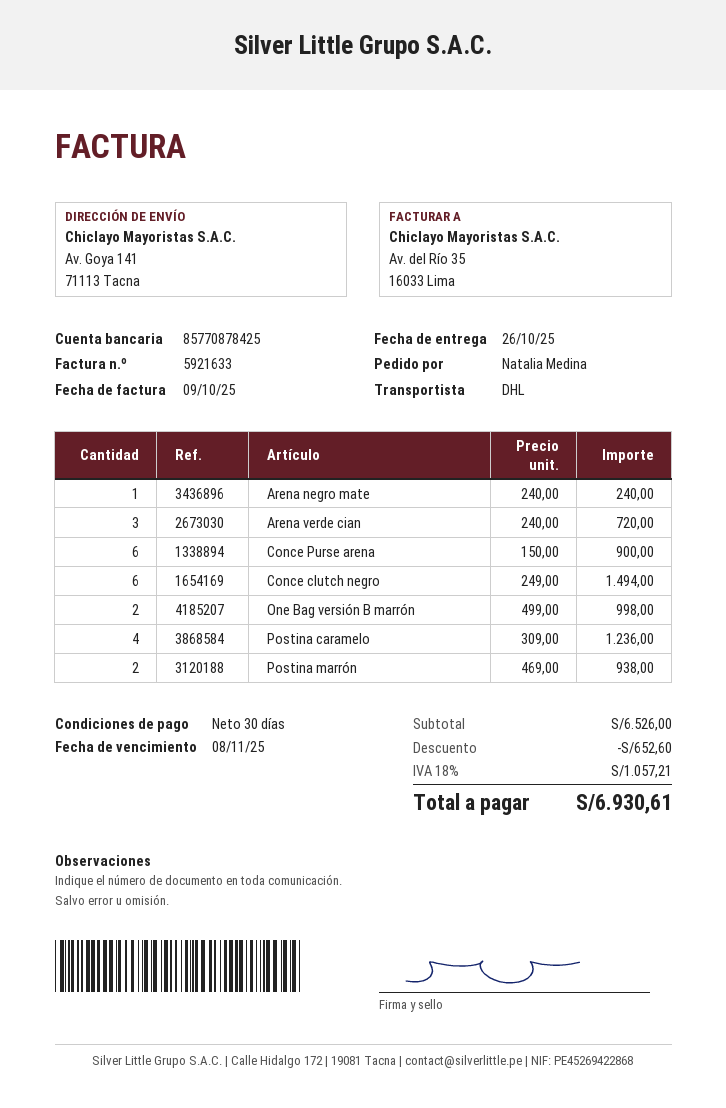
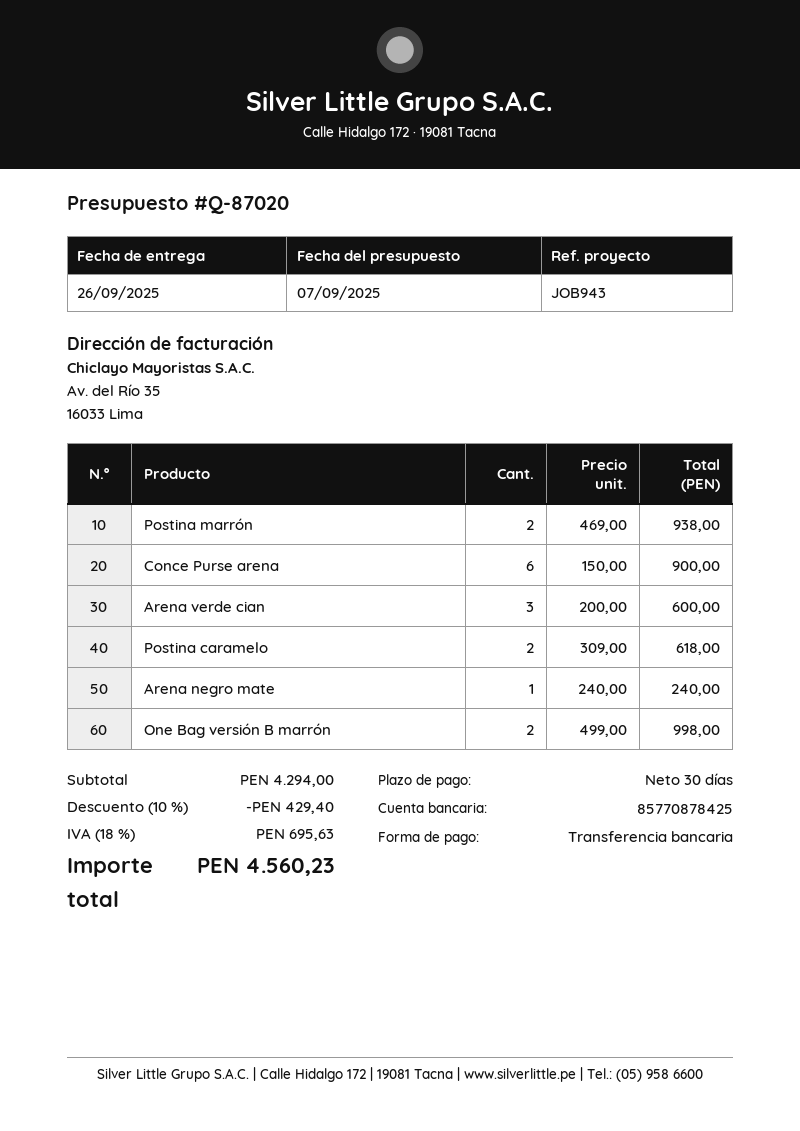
delivery date: 2025-10-26 -> 2025-09-26
Arena verde cian: 3 x 240.00 = 720.00 -> 3 x 200.00 = 600.00
Conce clutch negro: 6 x 249.00 = 1494.00 -> none
Postina caramelo: 4 x 309.00 = 1236.00 -> 2 x 309.00 = 618.00
subtotal: 6526.00 -> 4294.00
discount: 652.60 -> 429.40
tax: 18% = 1057.21 -> 18% = 695.63
total: 6930.61 -> 4560.23

